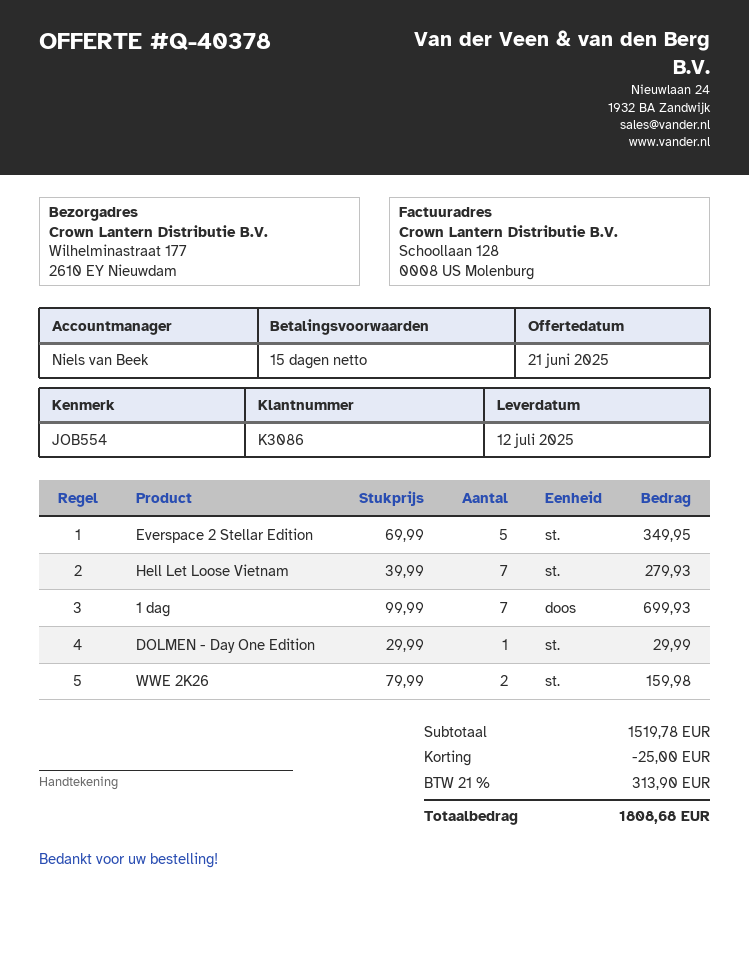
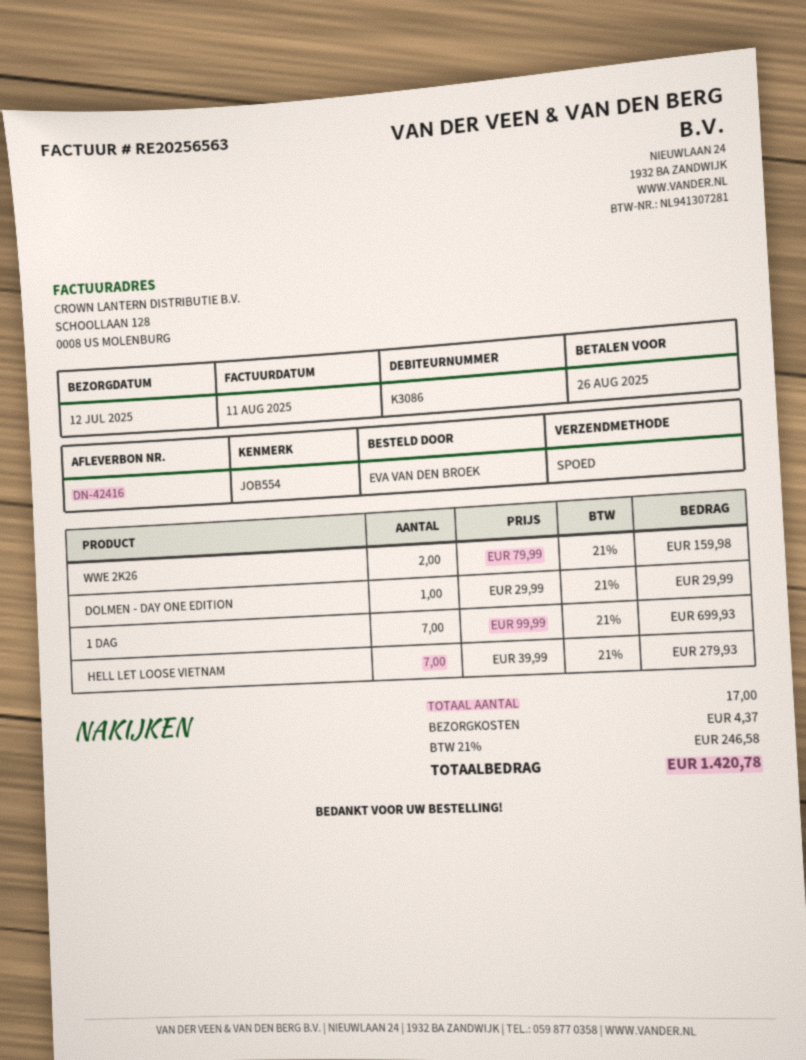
Everspace 2 Stellar Edition: 5 x 69.99 = 349.95 -> none
discount: 25.00 -> none
shipping: none -> 4.37
tax: 21% = 313.90 -> 21% = 246.58
total: 1808.68 -> 1420.78

